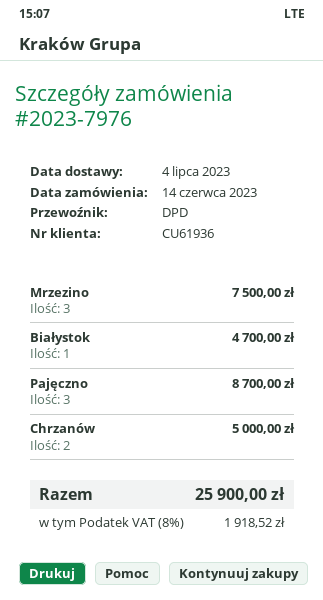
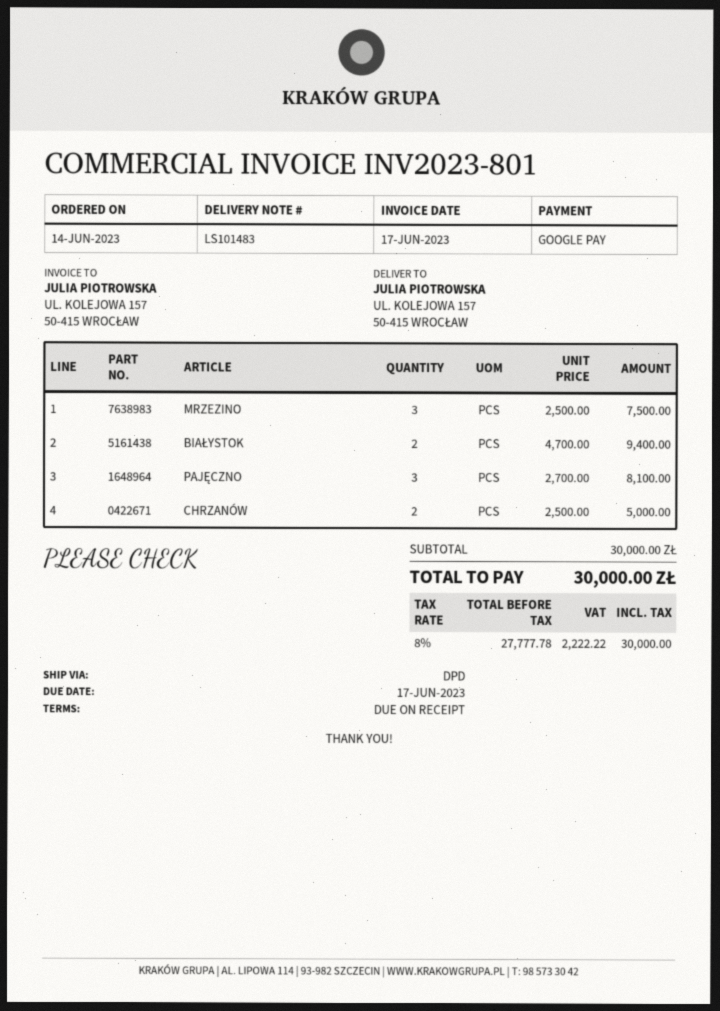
Białystok: 1 for 4700.00 -> 2 for 9400.00
Pajęczno: 3 for 8700.00 -> 3 for 8100.00
tax: 8% = 1918.52 -> 8% = 2222.22
total: 25900.00 -> 30000.00

